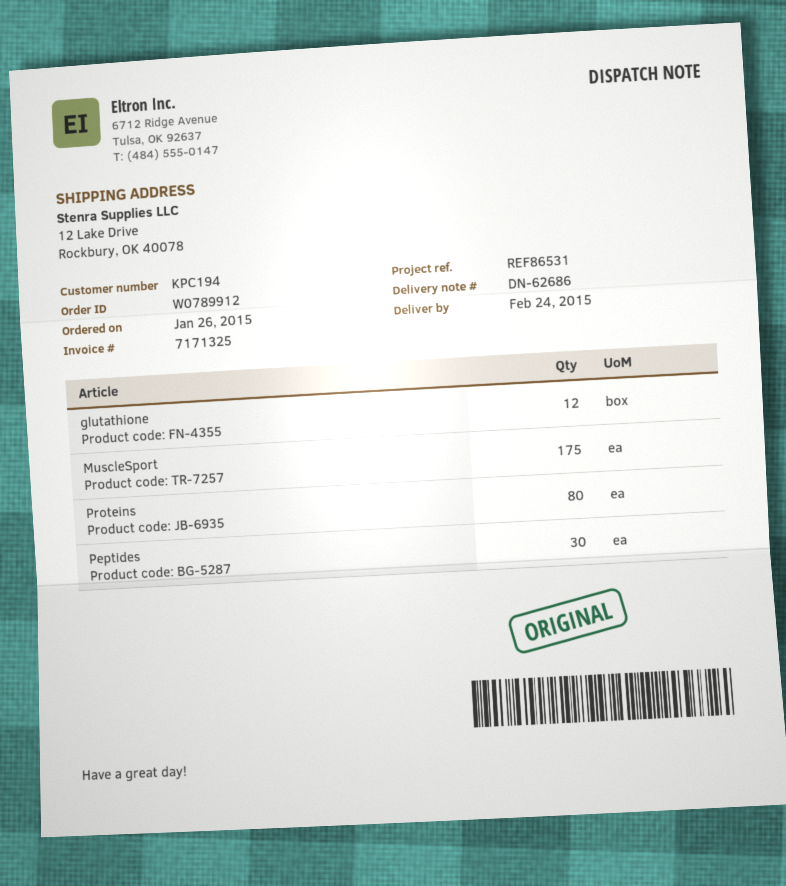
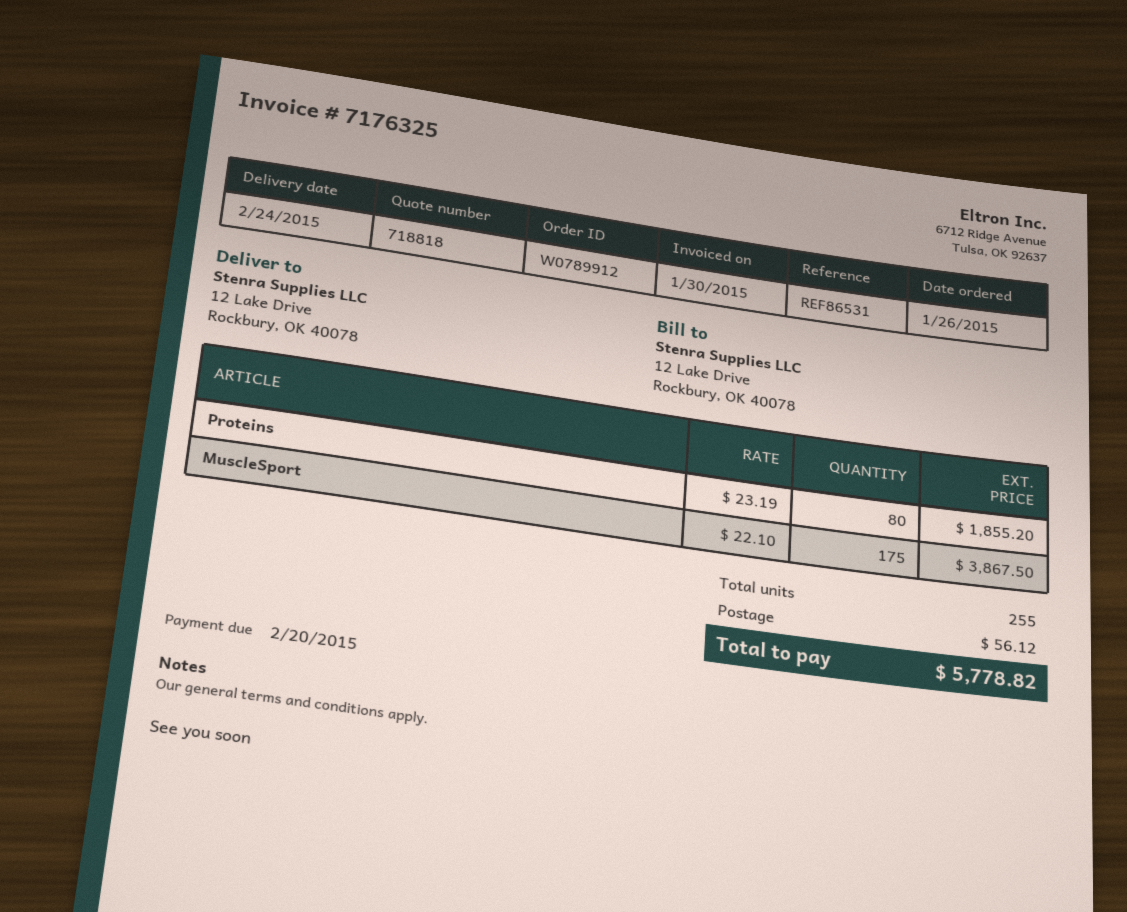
invoice number: 7171325 -> 7176325
glutathione: 12 -> none
Peptides: 30 -> none

